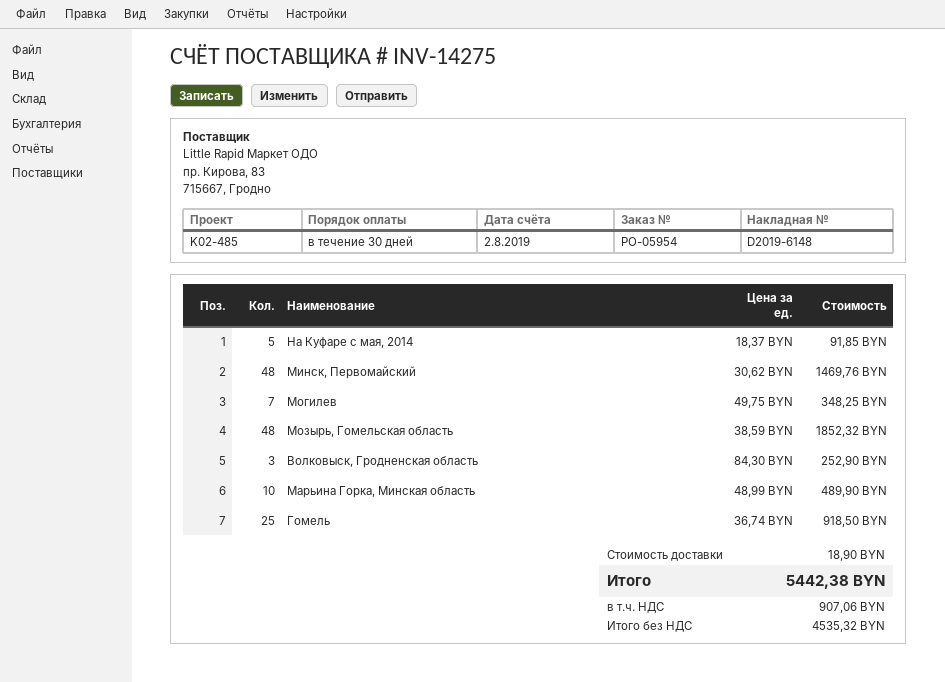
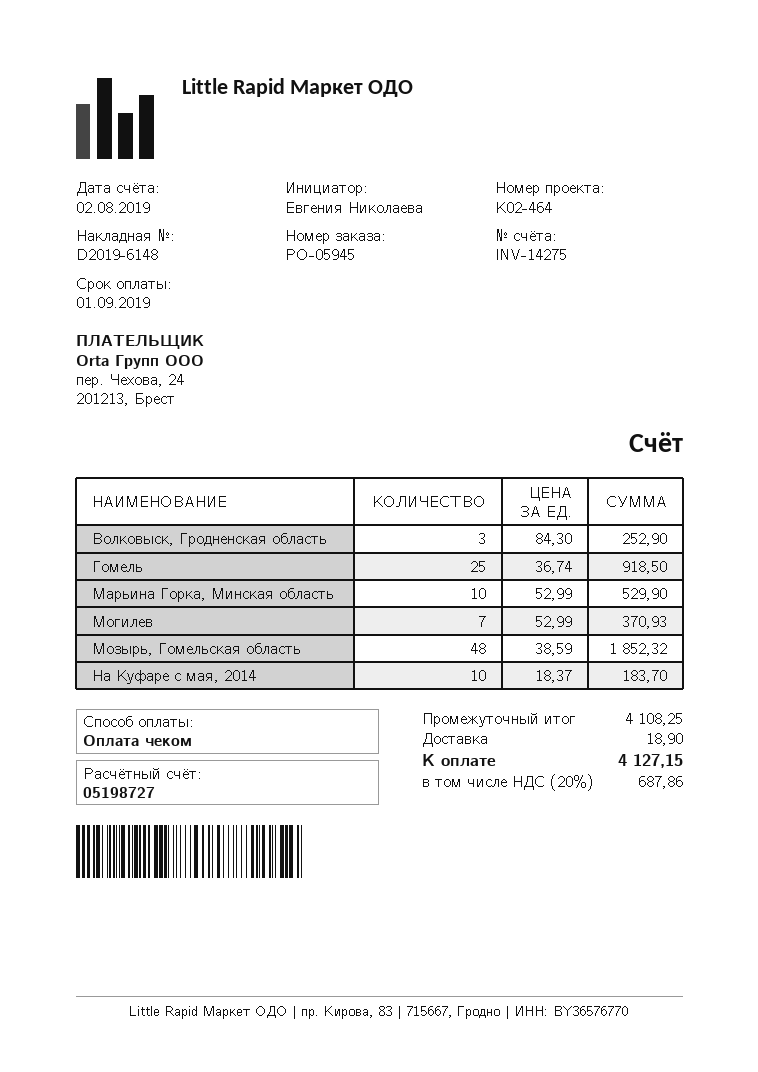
order number: PO-05954 -> PO-05945
reference: K02-485 -> K02-464
На Куфаре с мая, 2014: 5 x 18.37 = 91.85 -> 10 x 18.37 = 183.70
Минск, Первомайский: 48 x 30.62 = 1469.76 -> none
Могилев: 7 x 49.75 = 348.25 -> 7 x 52.99 = 370.93
Марьина Горка, Минская область: 10 x 48.99 = 489.90 -> 10 x 52.99 = 529.90
tax: 907.06 -> 687.86
total: 5442.38 -> 4127.15

